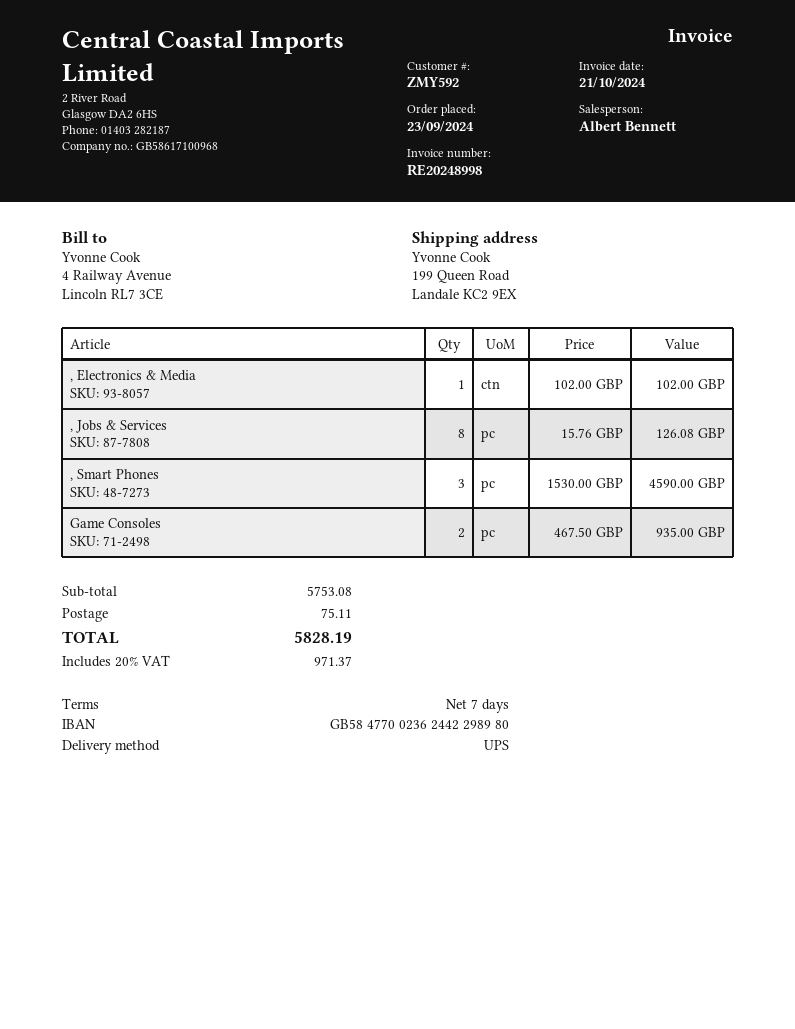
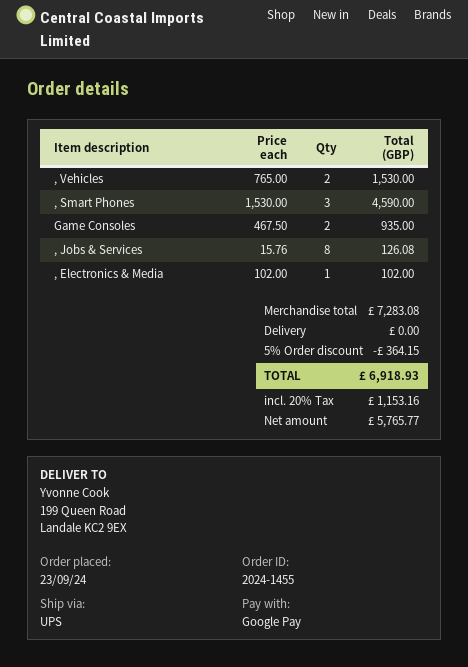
, Vehicles: none -> 2 x 765.00 = 1530.00
subtotal: 5753.08 -> 7283.08
discount: none -> 5% = 364.15
shipping: 75.11 -> 0.00
tax: 20% = 971.37 -> 20% = 1153.16
total: 5828.19 -> 6918.93

